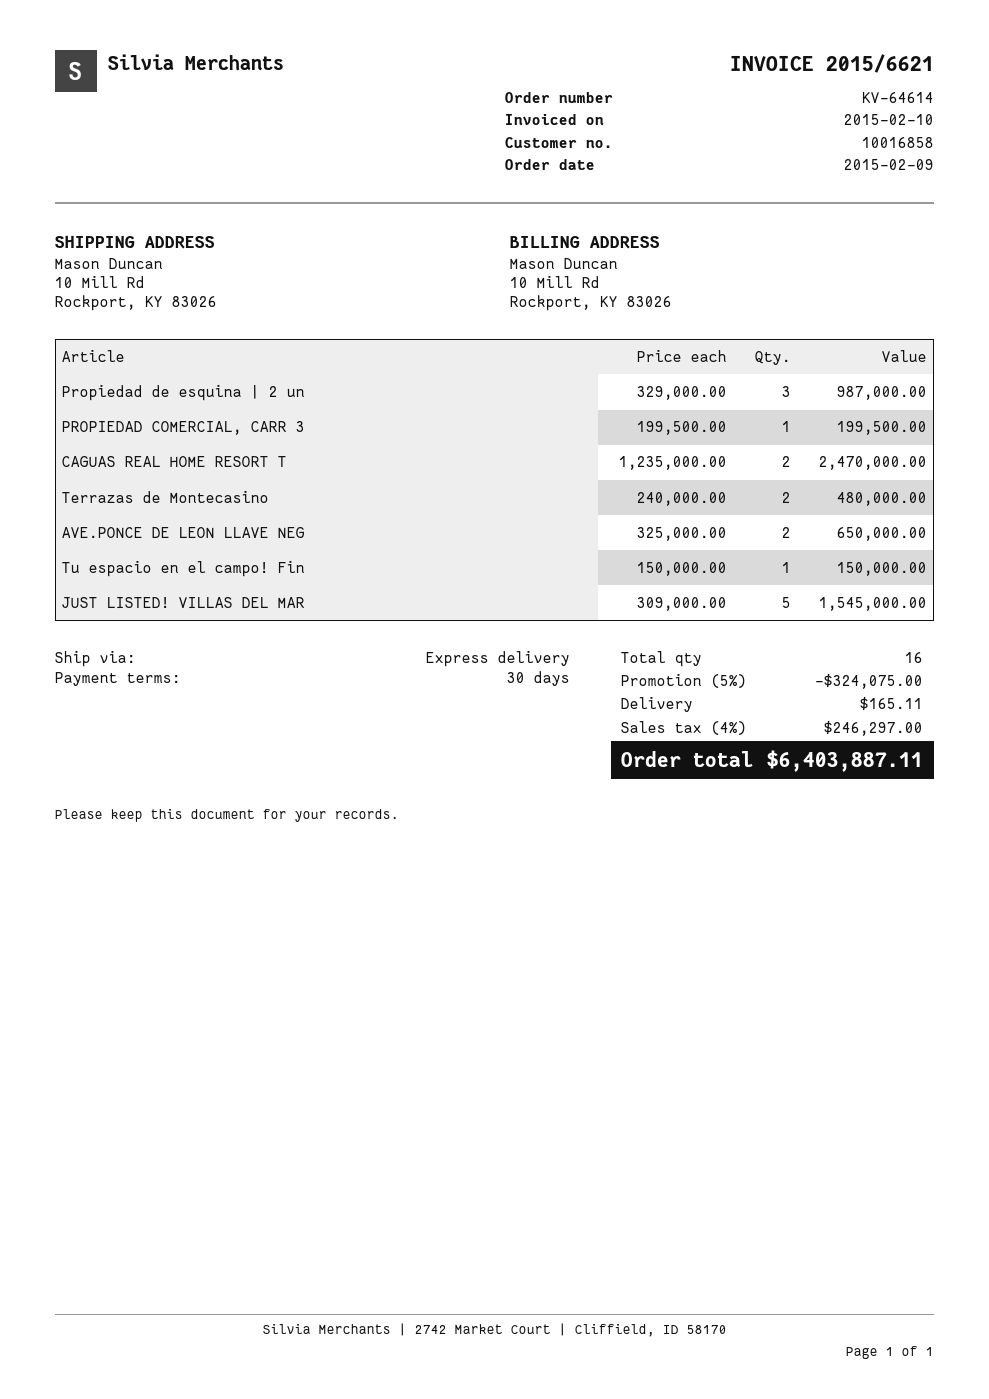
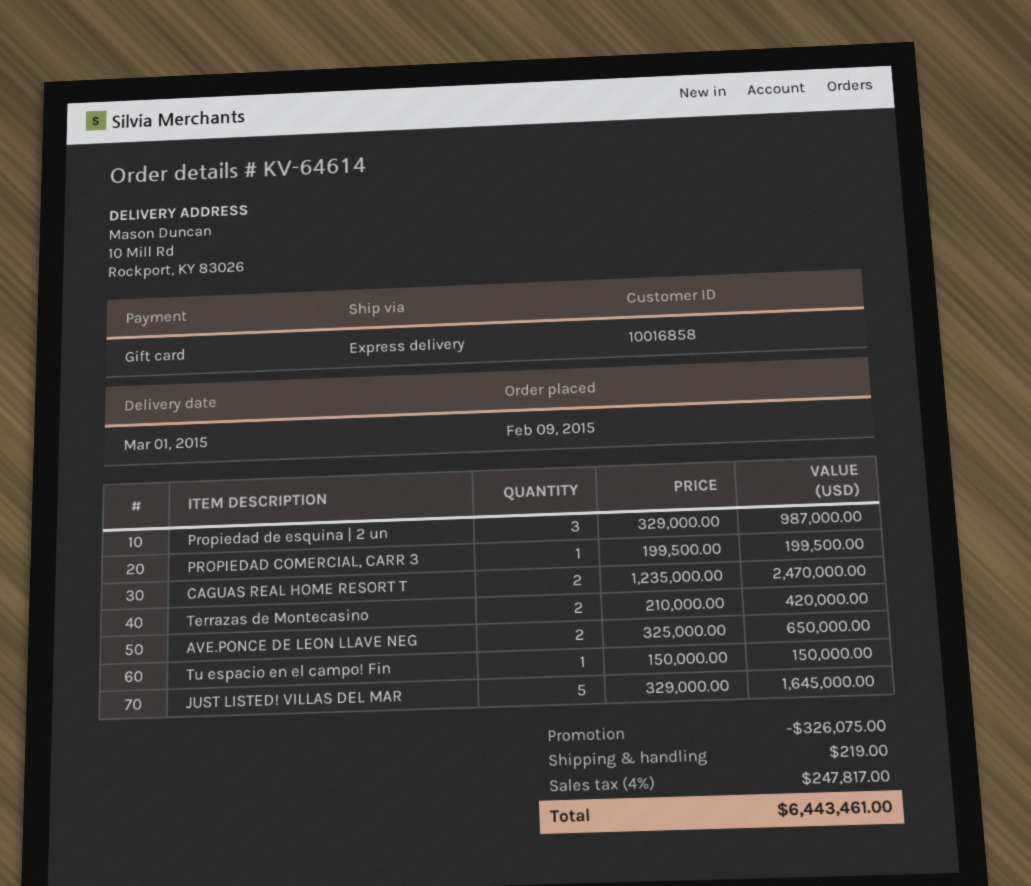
Terrazas de Montecasino: 2 x 240000.00 = 480000.00 -> 2 x 210000.00 = 420000.00
JUST LISTED! VILLAS DEL MAR: 5 x 309000.00 = 1545000.00 -> 5 x 329000.00 = 1645000.00
discount: 324075.00 -> 326075.00
shipping: 165.11 -> 219.00
tax: 4% = 246297.00 -> 4% = 247817.00
total: 6403887.11 -> 6443461.00

